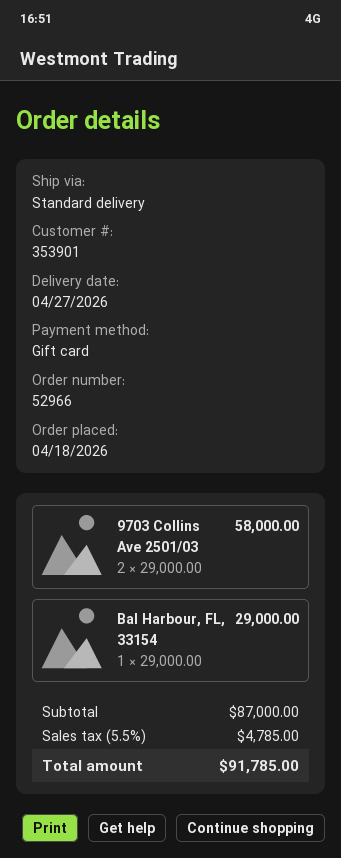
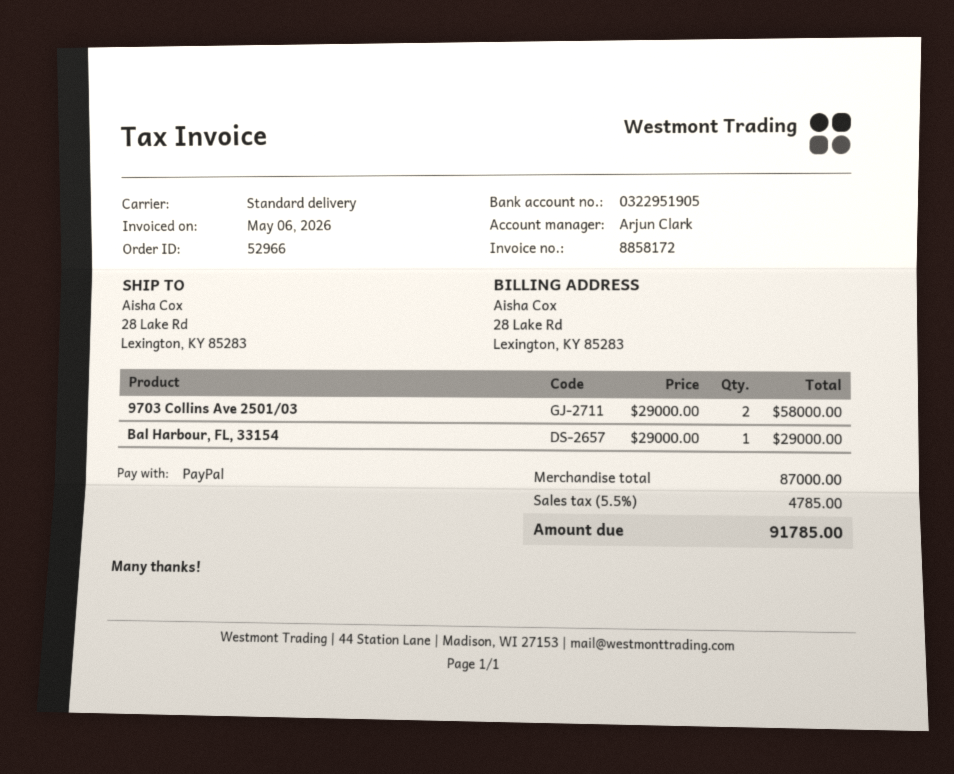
payment method: gift card -> PayPal

